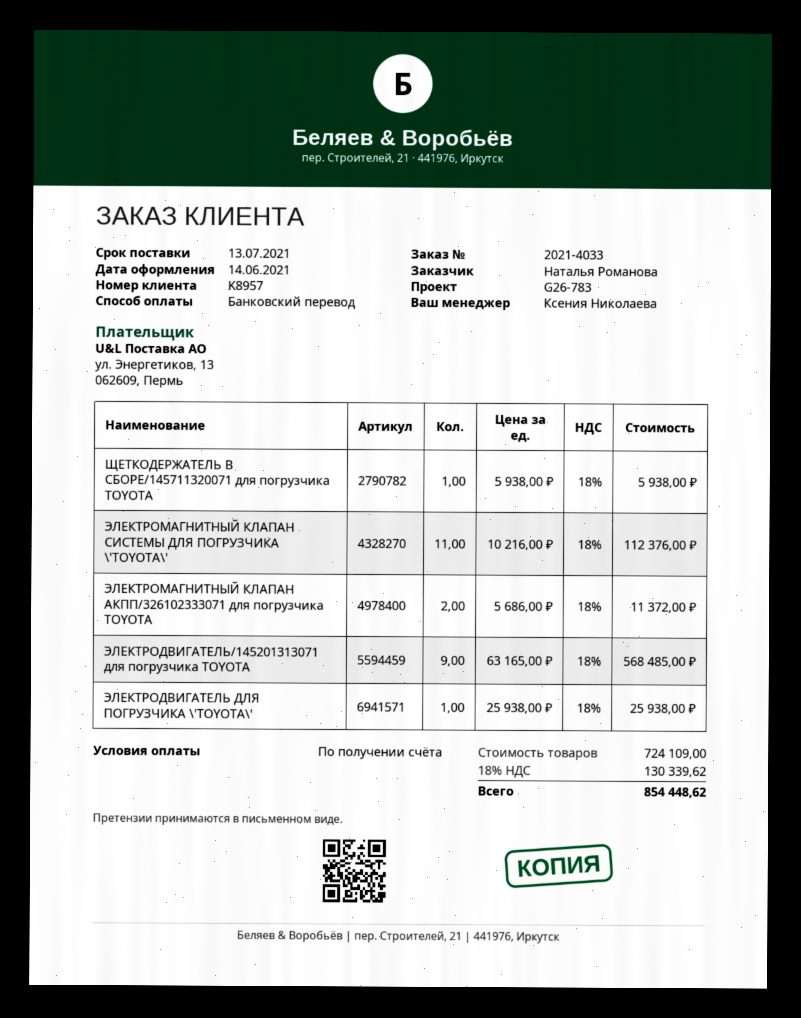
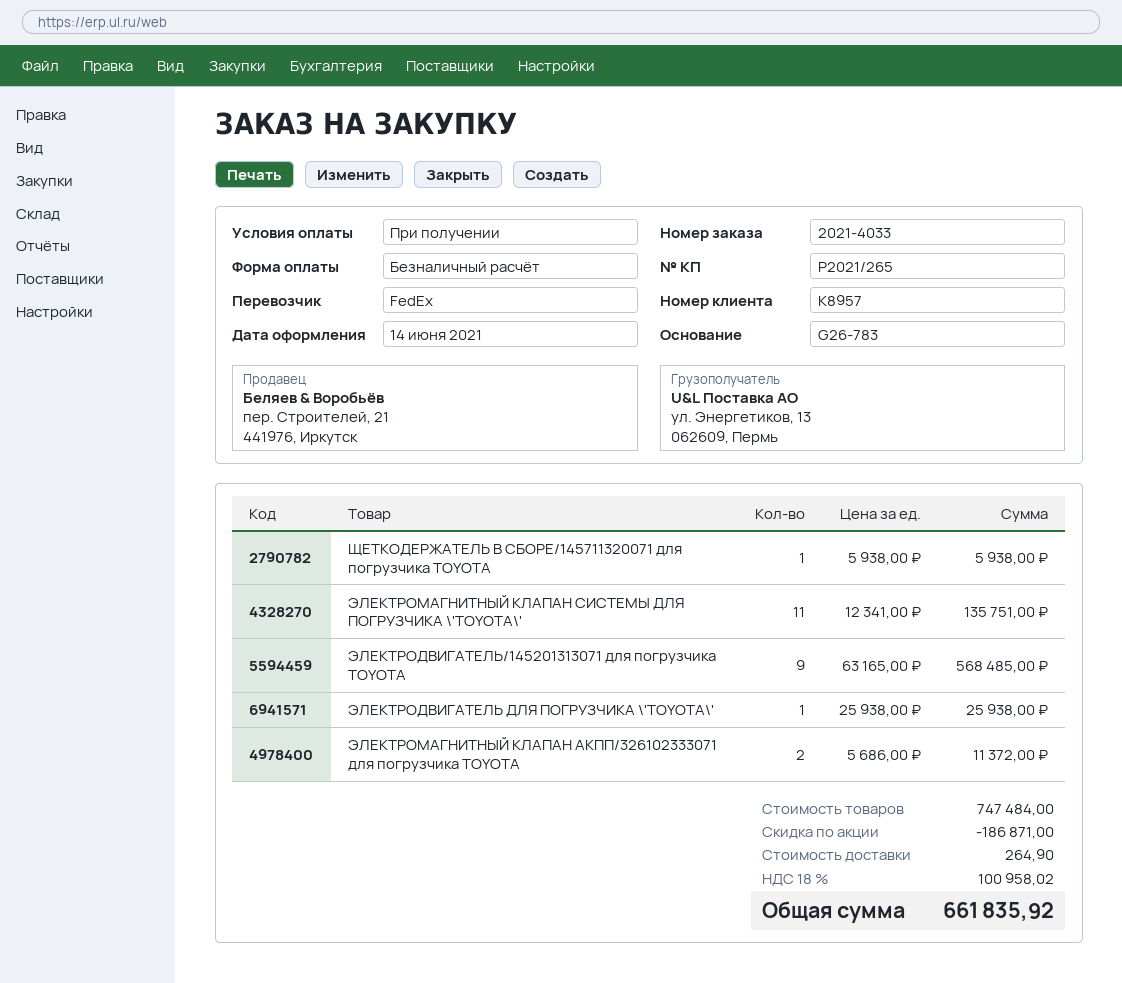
ЭЛЕКТРОМАГНИТНЫЙ КЛАПАН СИСТЕМЫ ДЛЯ ПОГРУЗЧИКА \'TOYOTA\': 11 x 10216.00 = 112376.00 -> 11 x 12341.00 = 135751.00
subtotal: 724109.00 -> 747484.00
discount: none -> 186871.00
shipping: none -> 264.90
tax: 18% = 130339.62 -> 18% = 100958.02
total: 854448.62 -> 661835.92

